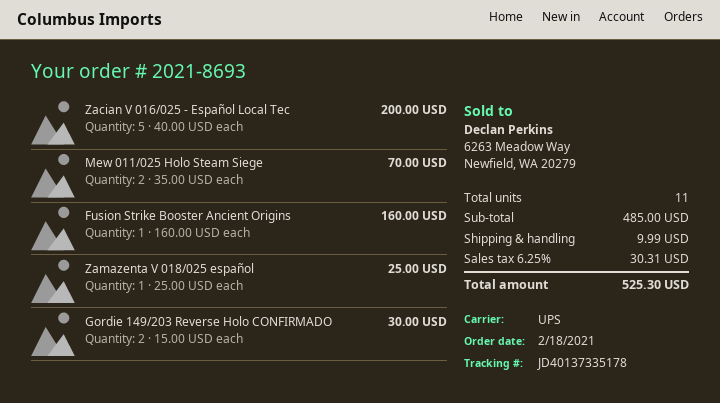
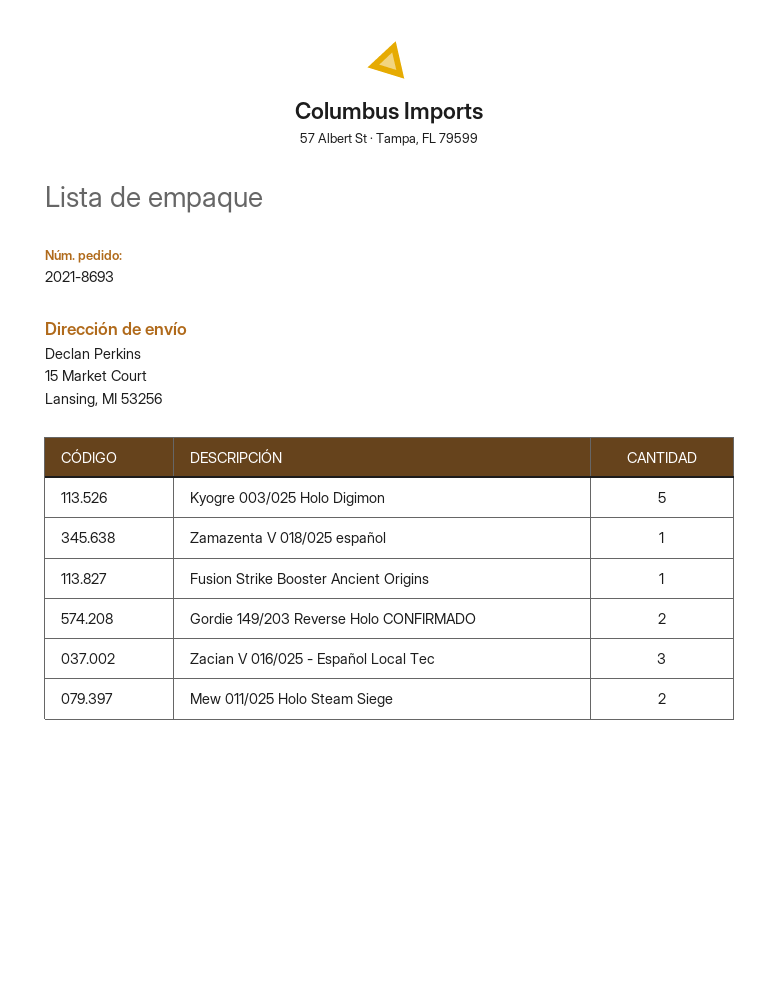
Zacian V 016/025 - Español Local Tec: 5 -> 3
Kyogre 003/025 Holo Digimon: none -> 5

